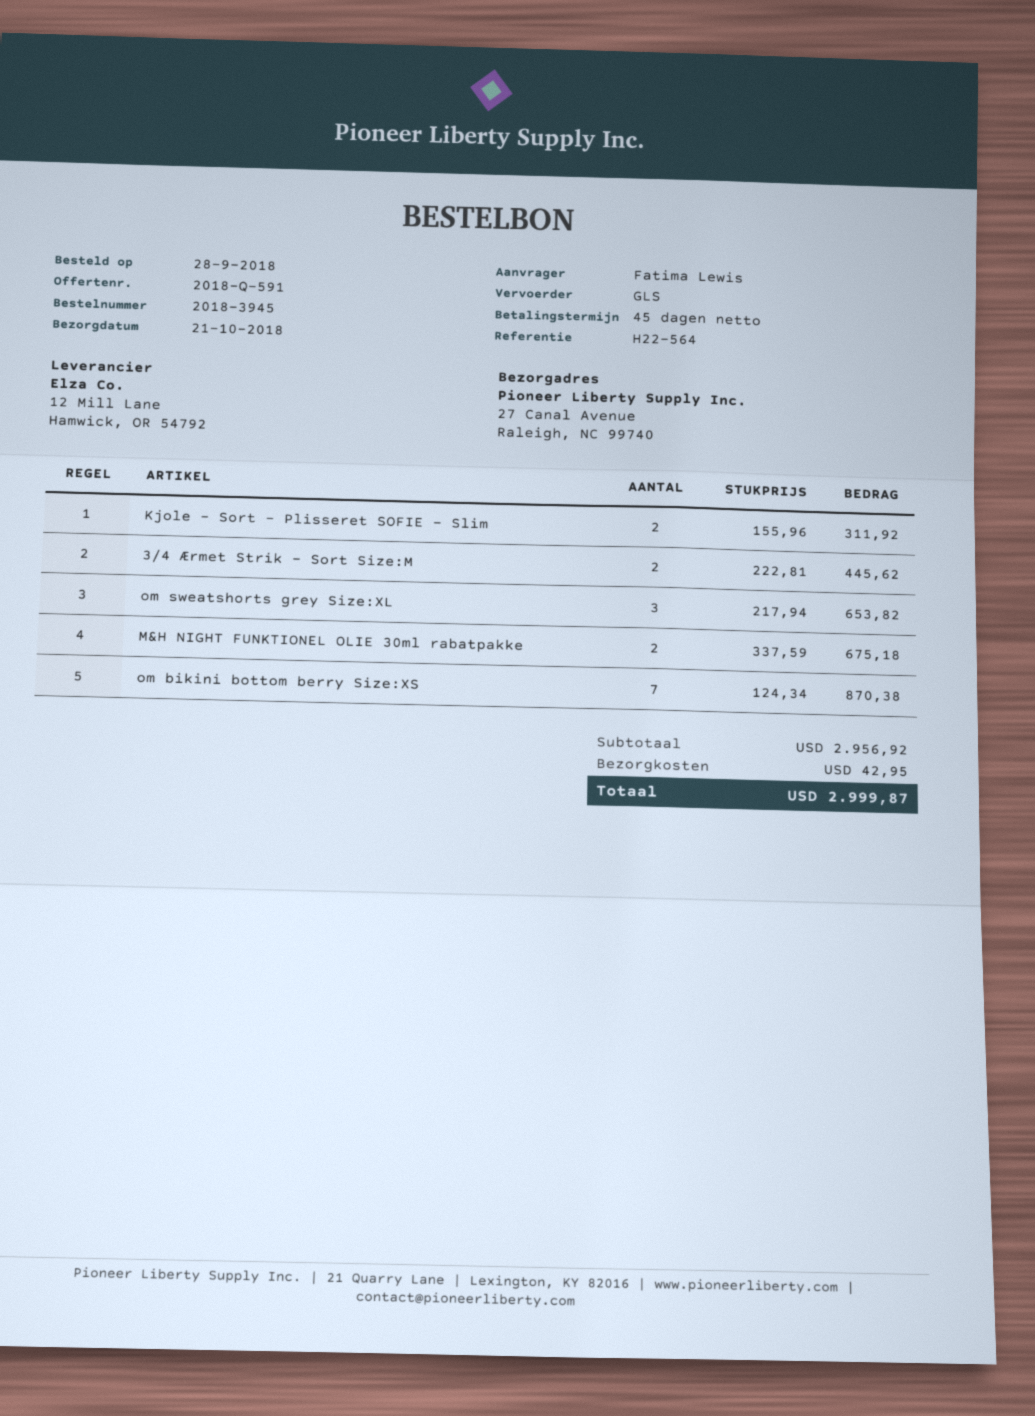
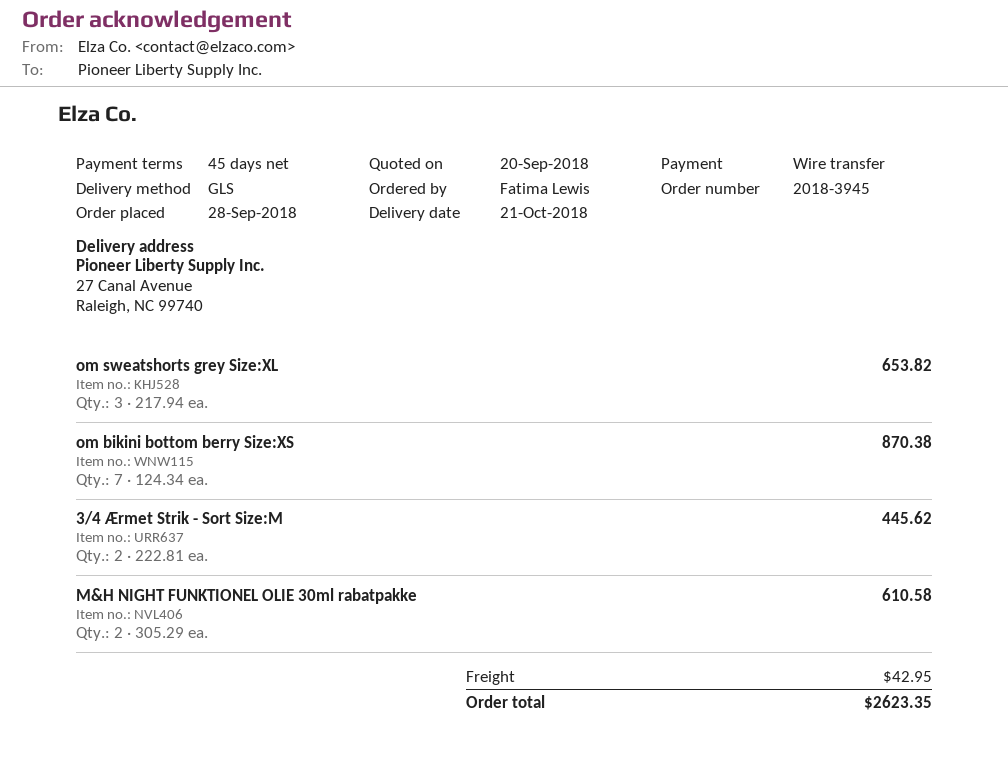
Kjole - Sort - Plisseret SOFIE - Slim: 2 x 155.96 = 311.92 -> none
M&H NIGHT FUNKTIONEL OLIE 30ml rabatpakke: 2 x 337.59 = 675.18 -> 2 x 305.29 = 610.58
total: 2999.87 -> 2623.35

